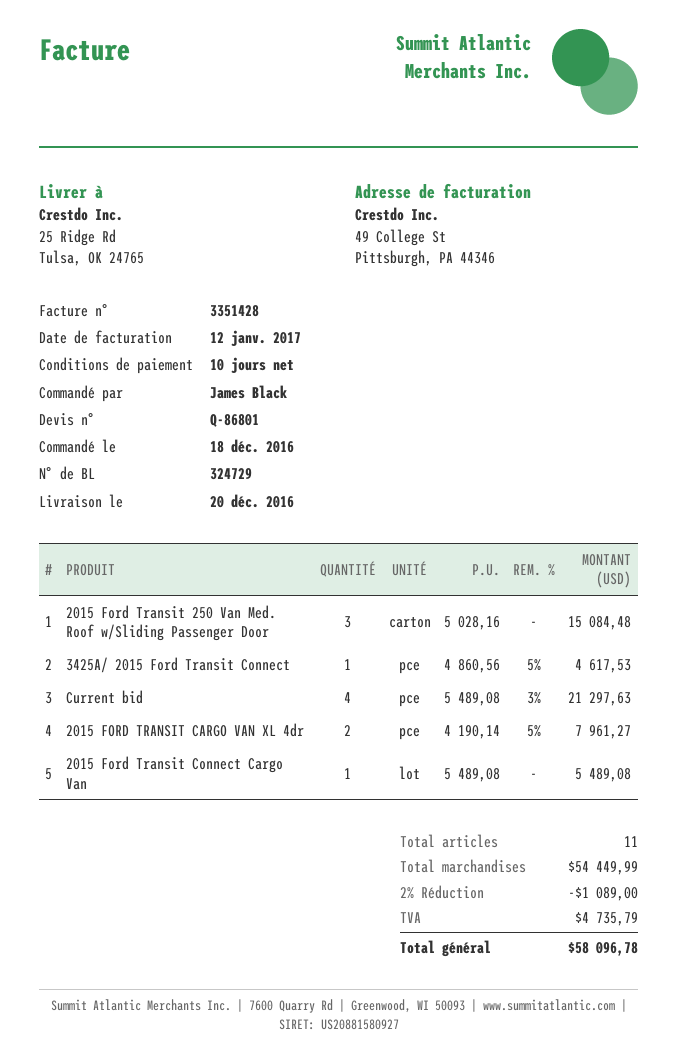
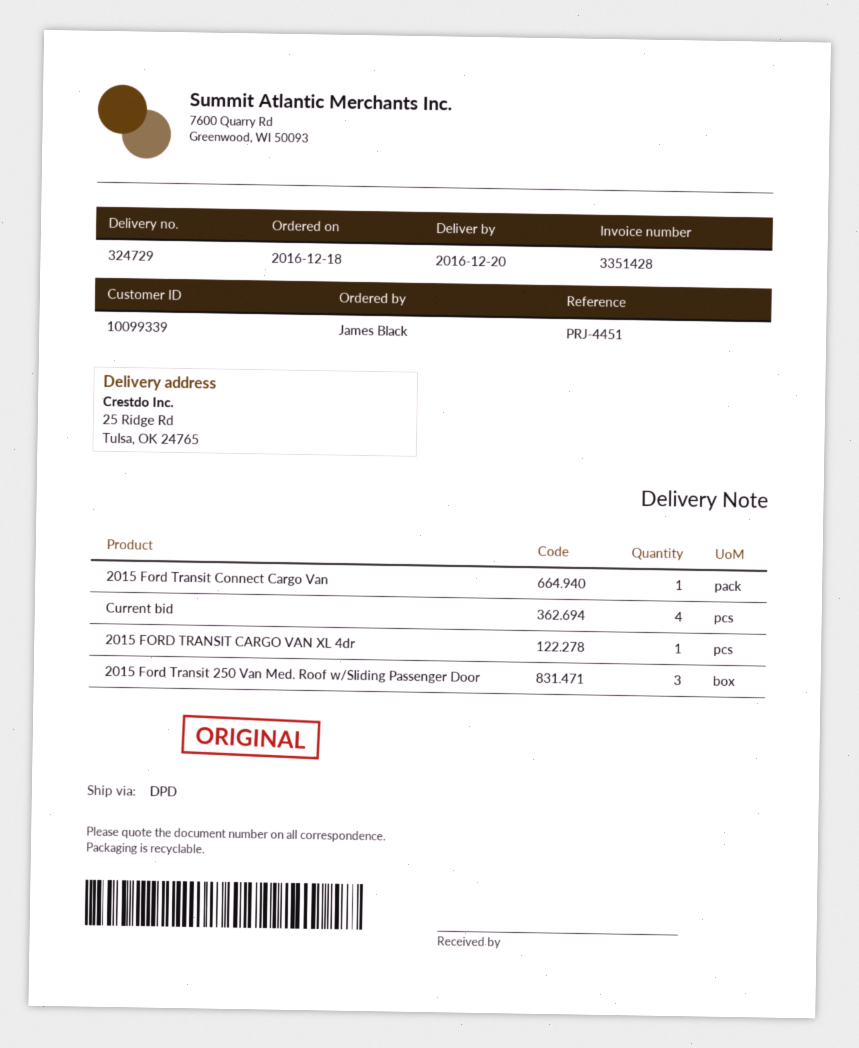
3425A/ 2015 Ford Transit Connect: 1 -> none
2015 FORD TRANSIT CARGO VAN XL 4dr: 2 -> 1

